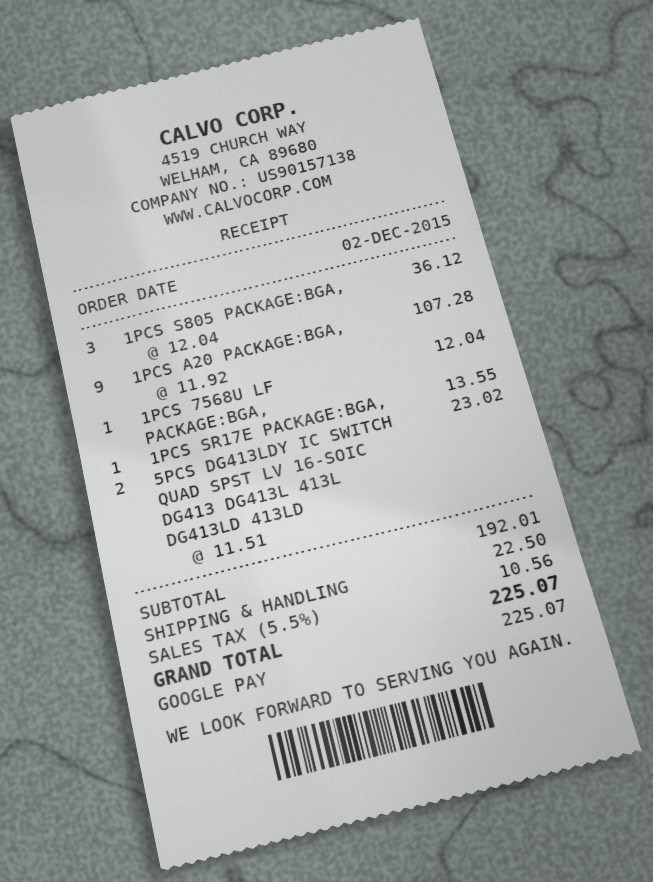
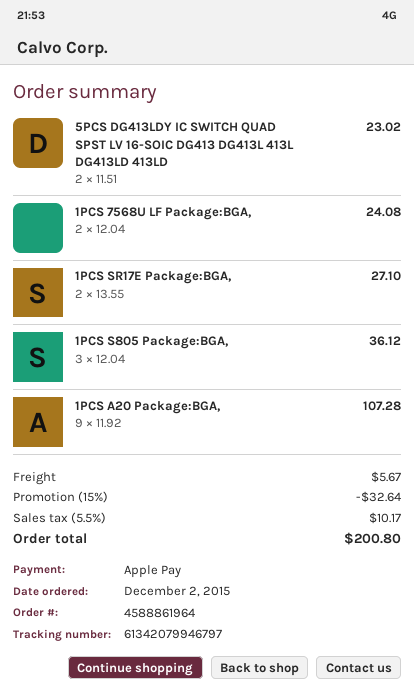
payment method: Google Pay -> Apple Pay
1PCS 7568U LF PACKAGE:BGA,: 1 x 12.04 = 12.04 -> 2 x 12.04 = 24.08
1PCS SR17E PACKAGE:BGA,: 1 x 13.55 = 13.55 -> 2 x 13.55 = 27.10
discount: none -> 15% = 32.64
shipping: 22.50 -> 5.67
tax: 5.5% = 10.56 -> 5.5% = 10.17
total: 225.07 -> 200.80

